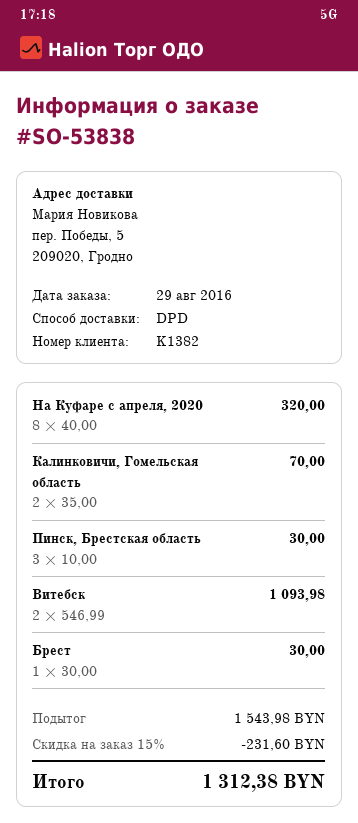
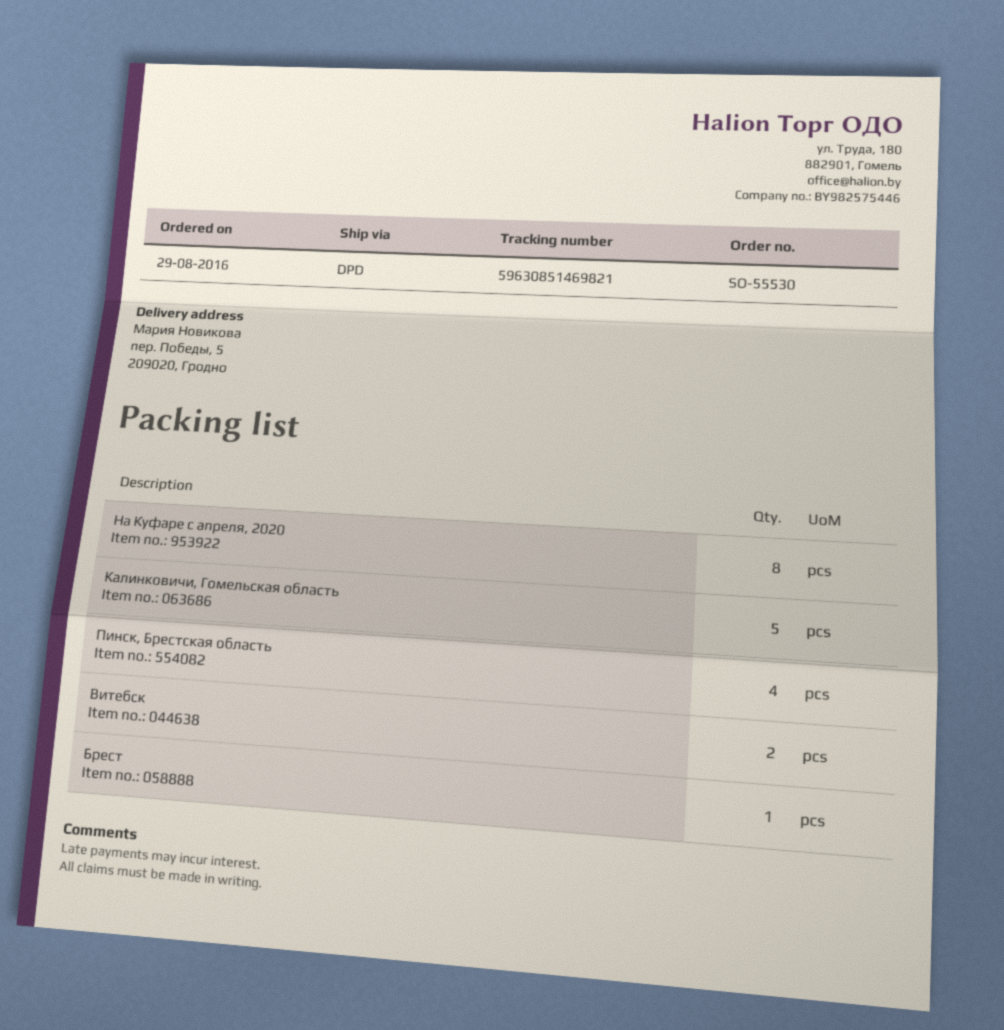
order number: SO-53838 -> SO-55530
Калинковичи, Гомельская область: 2 -> 5
Пинск, Брестская область: 3 -> 4

